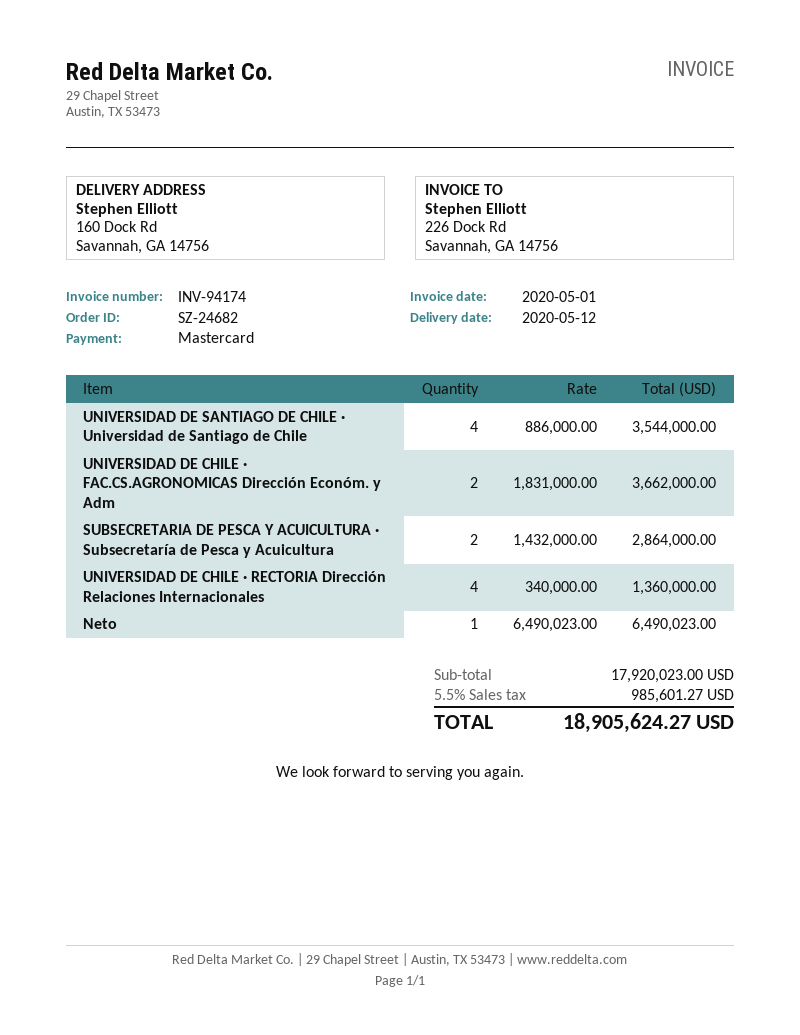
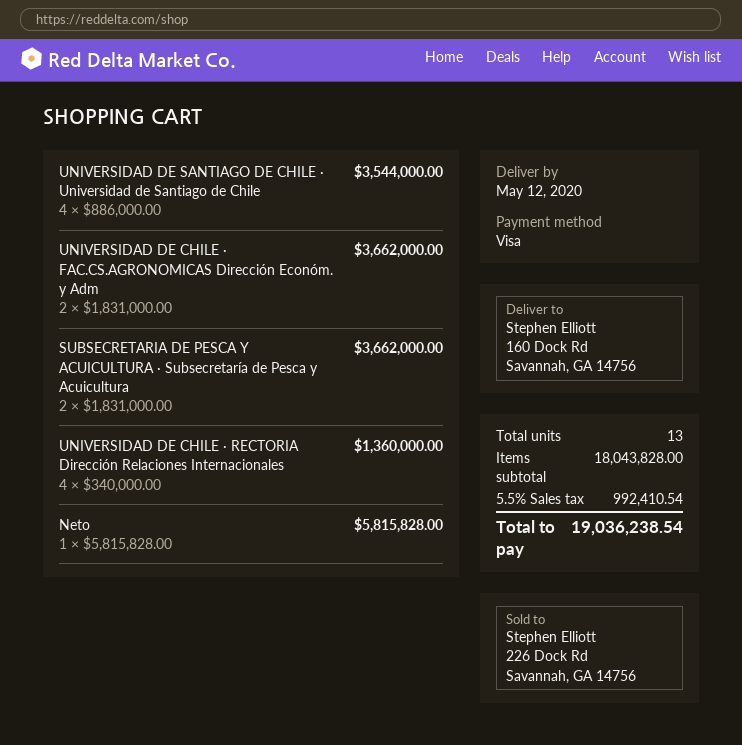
payment method: Mastercard -> Visa
SUBSECRETARIA DE PESCA Y ACUICULTURA · Subsecretaría de Pesca y Acuicultura: 2 x 1432000.00 = 2864000.00 -> 2 x 1831000.00 = 3662000.00
Neto: 1 x 6490023.00 = 6490023.00 -> 1 x 5815828.00 = 5815828.00
subtotal: 17920023.00 -> 18043828.00
tax: 5.5% = 985601.27 -> 5.5% = 992410.54
total: 18905624.27 -> 19036238.54

